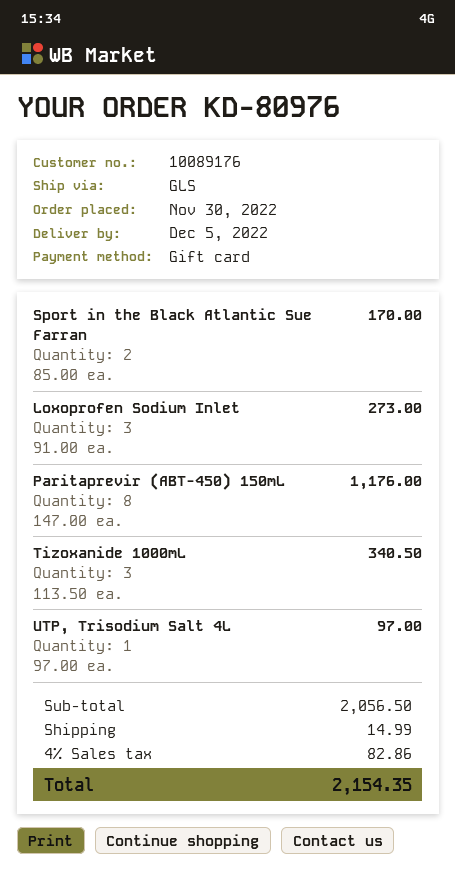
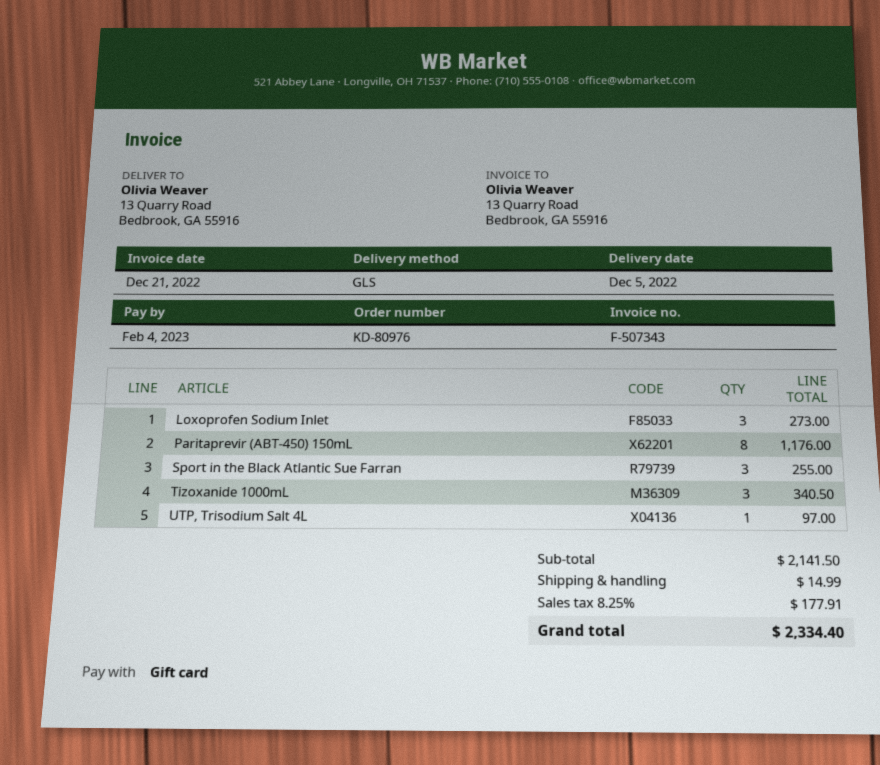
Sport in the Black Atlantic Sue Farran: 2 for 170.00 -> 3 for 255.00
subtotal: 2056.50 -> 2141.50
tax: 4% = 82.86 -> 8.25% = 177.91
total: 2154.35 -> 2334.40

